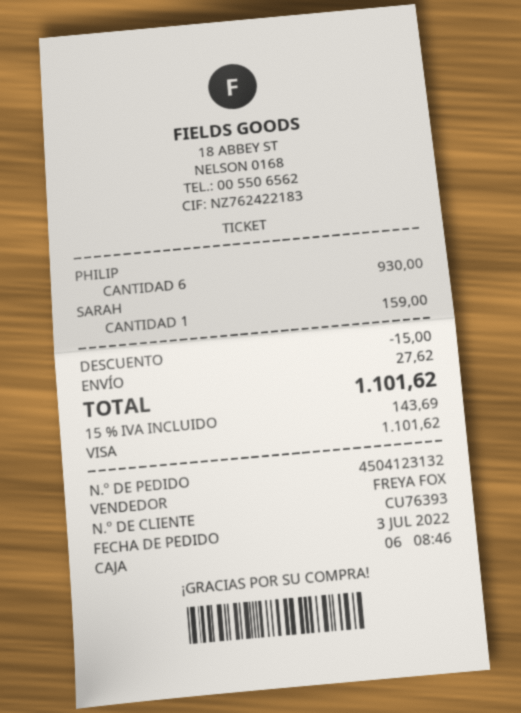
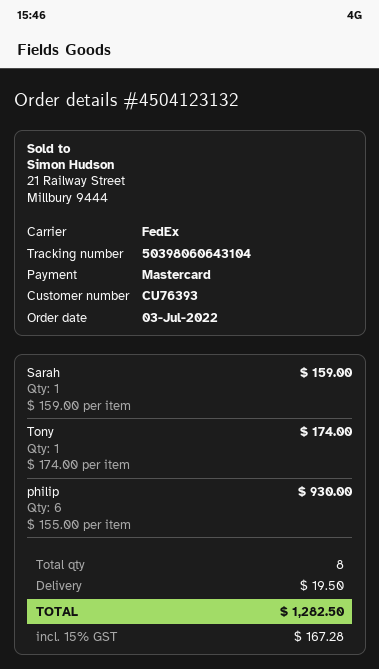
payment method: Visa -> Mastercard
Tony: none -> 1 for 174.00
discount: 15.00 -> none
shipping: 27.62 -> 19.50
tax: 15% = 143.69 -> 15% = 167.28
total: 1101.62 -> 1282.50

